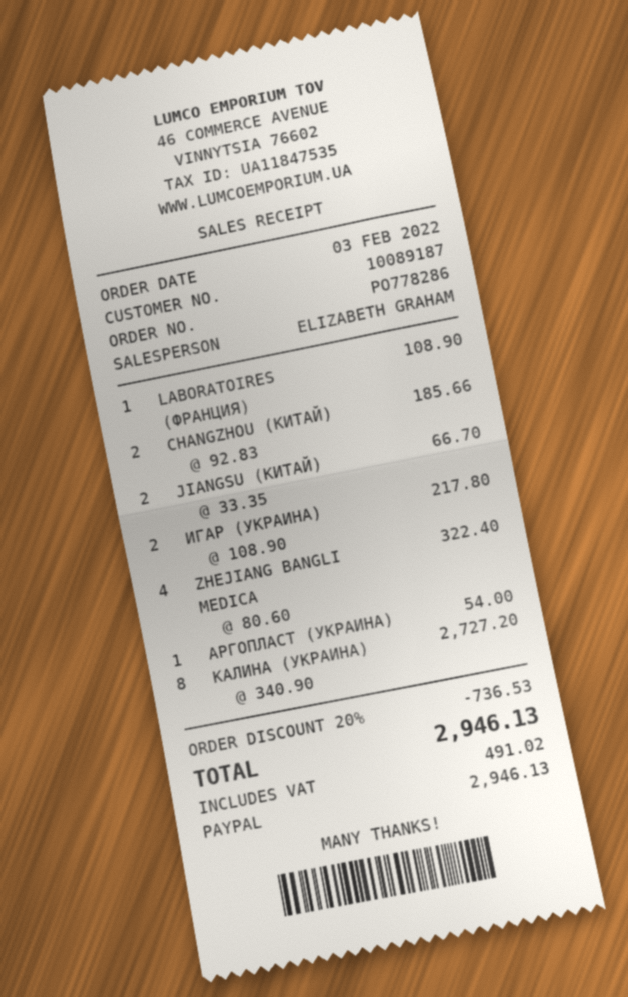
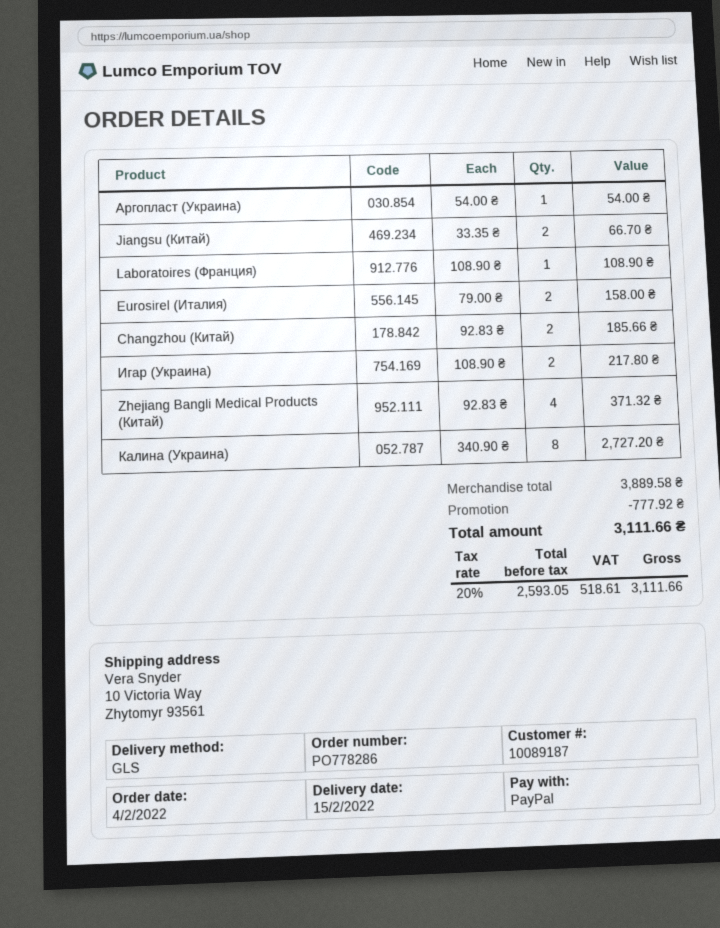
order date: 2022-02-03 -> 2022-02-04
ZHEJIANG BANGLI MEDICA: 4 x 80.60 = 322.40 -> 4 x 92.83 = 371.32
Eurosirel (Италия): none -> 2 x 79.00 = 158.00
discount: 736.53 -> 777.92
tax: 491.02 -> 518.61
total: 2946.13 -> 3111.66

